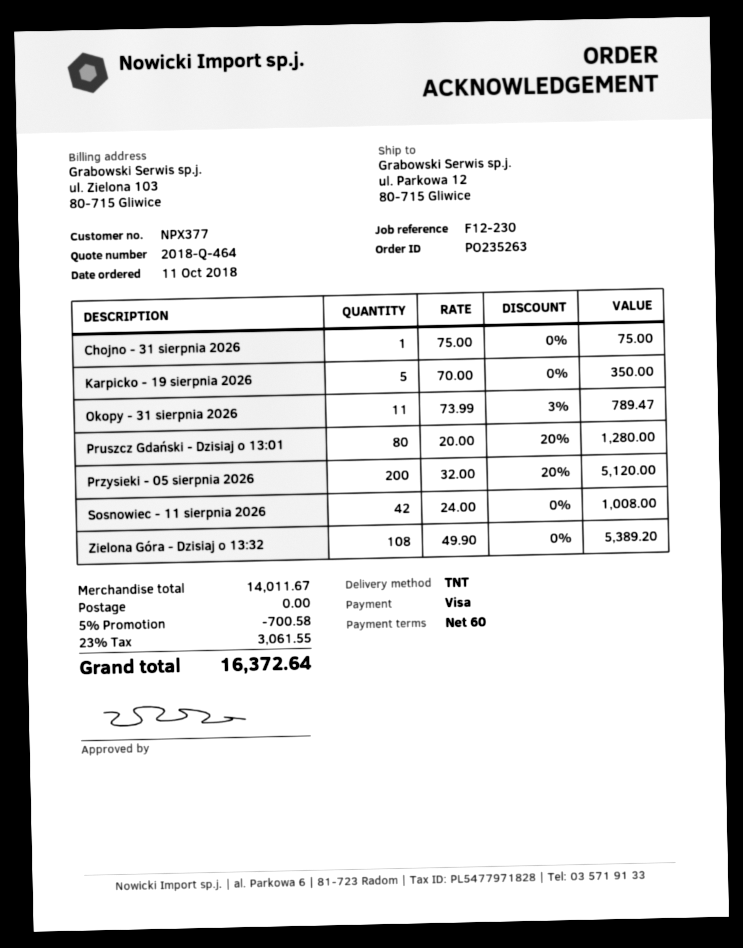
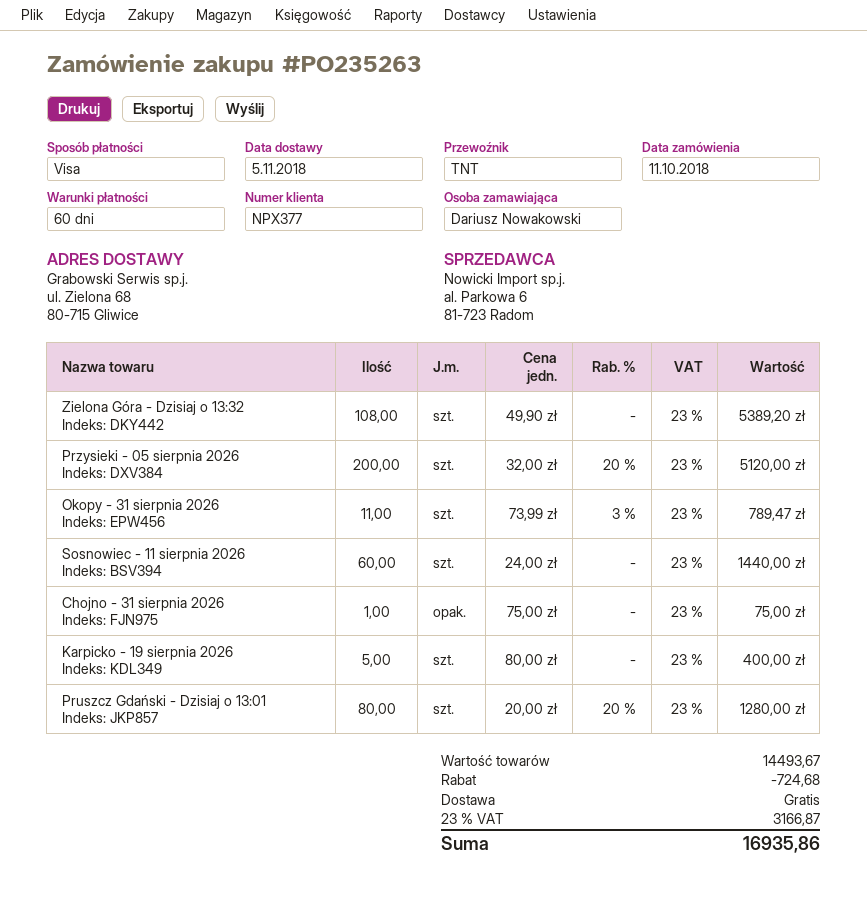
ship to: ul. Parkowa 12, 80-715 Gliwice -> ul. Zielona 68, 80-715 Gliwice
Karpicko - 19 sierpnia 2026: 5 x 70.00 = 350.00 -> 5 x 80.00 = 400.00
Sosnowiec - 11 sierpnia 2026: 42 x 24.00 = 1008.00 -> 60 x 24.00 = 1440.00
subtotal: 14011.67 -> 14493.67
discount: 700.58 -> 724.68
tax: 23% = 3061.55 -> 23% = 3166.87
total: 16372.64 -> 16935.86

